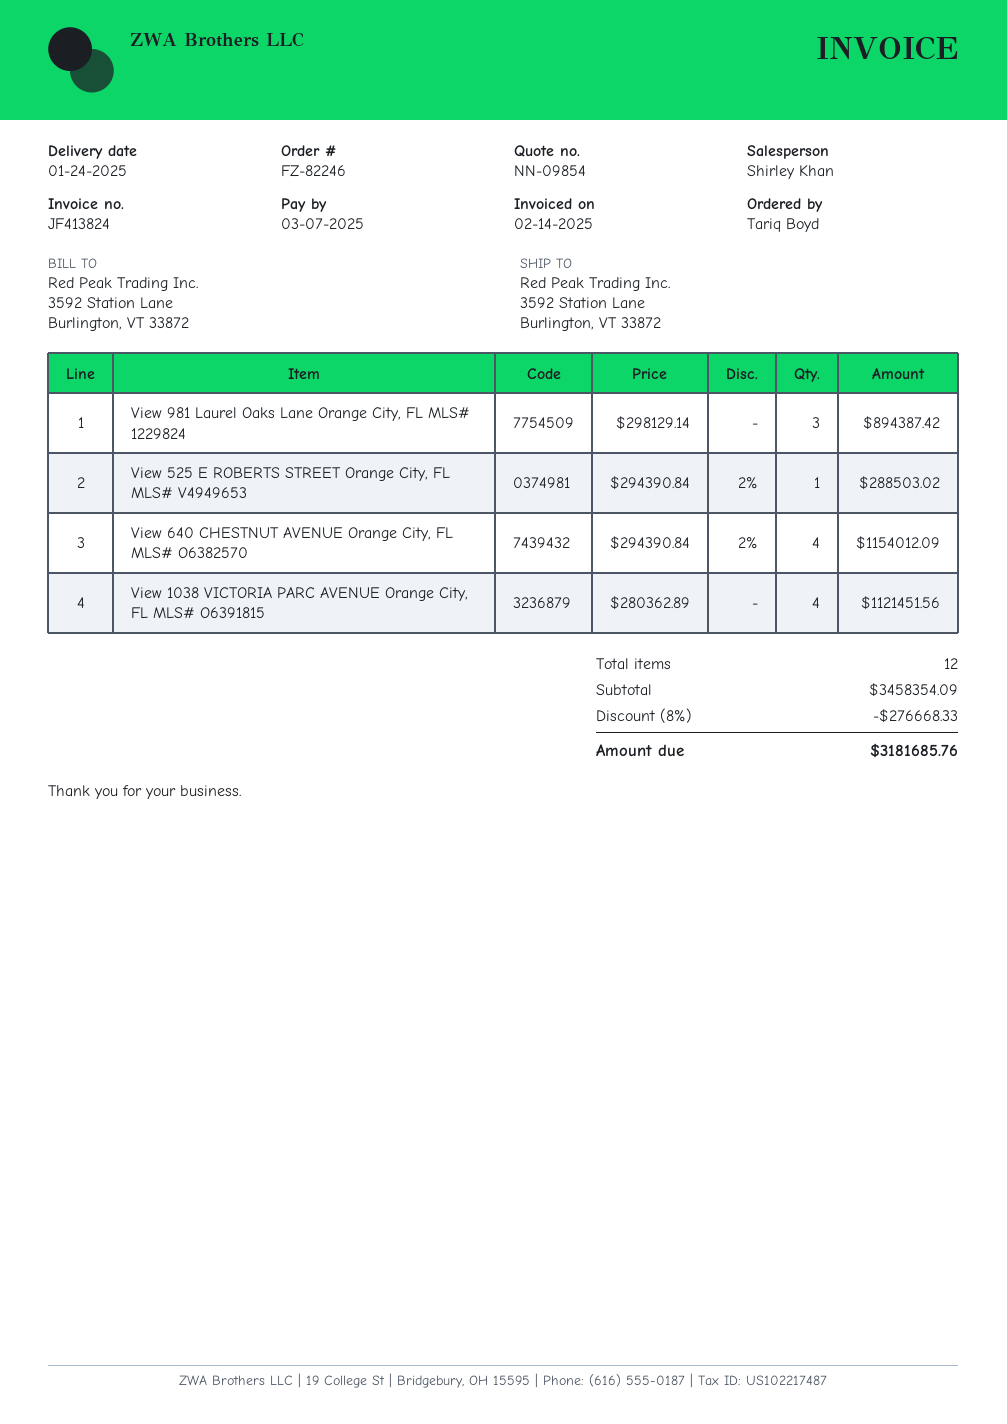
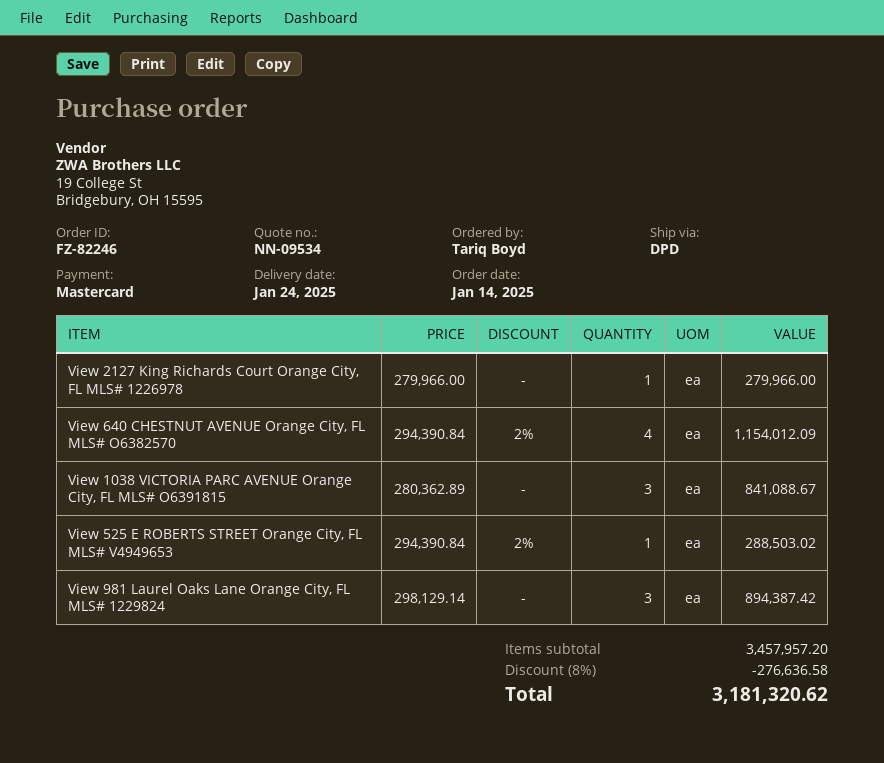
quote number: NN-09854 -> NN-09534
View 1038 VICTORIA PARC AVENUE Orange City, FL MLS# O6391815: 4 x 280362.89 = 1121451.56 -> 3 x 280362.89 = 841088.67
View 2127 King Richards Court Orange City, FL MLS# 1226978: none -> 1 x 279966.00 = 279966.00
subtotal: 3458354.09 -> 3457957.20
discount: 8% = 276668.33 -> 8% = 276636.58
total: 3181685.76 -> 3181320.62

